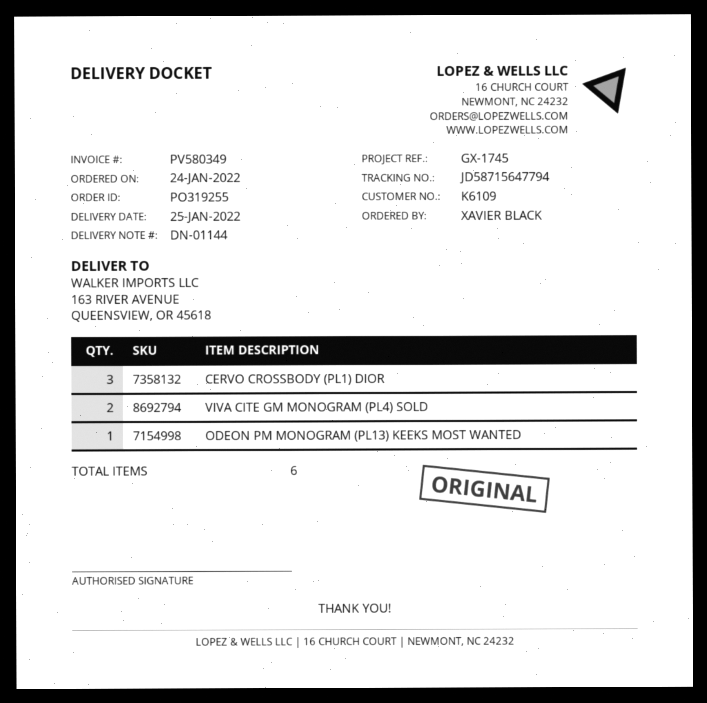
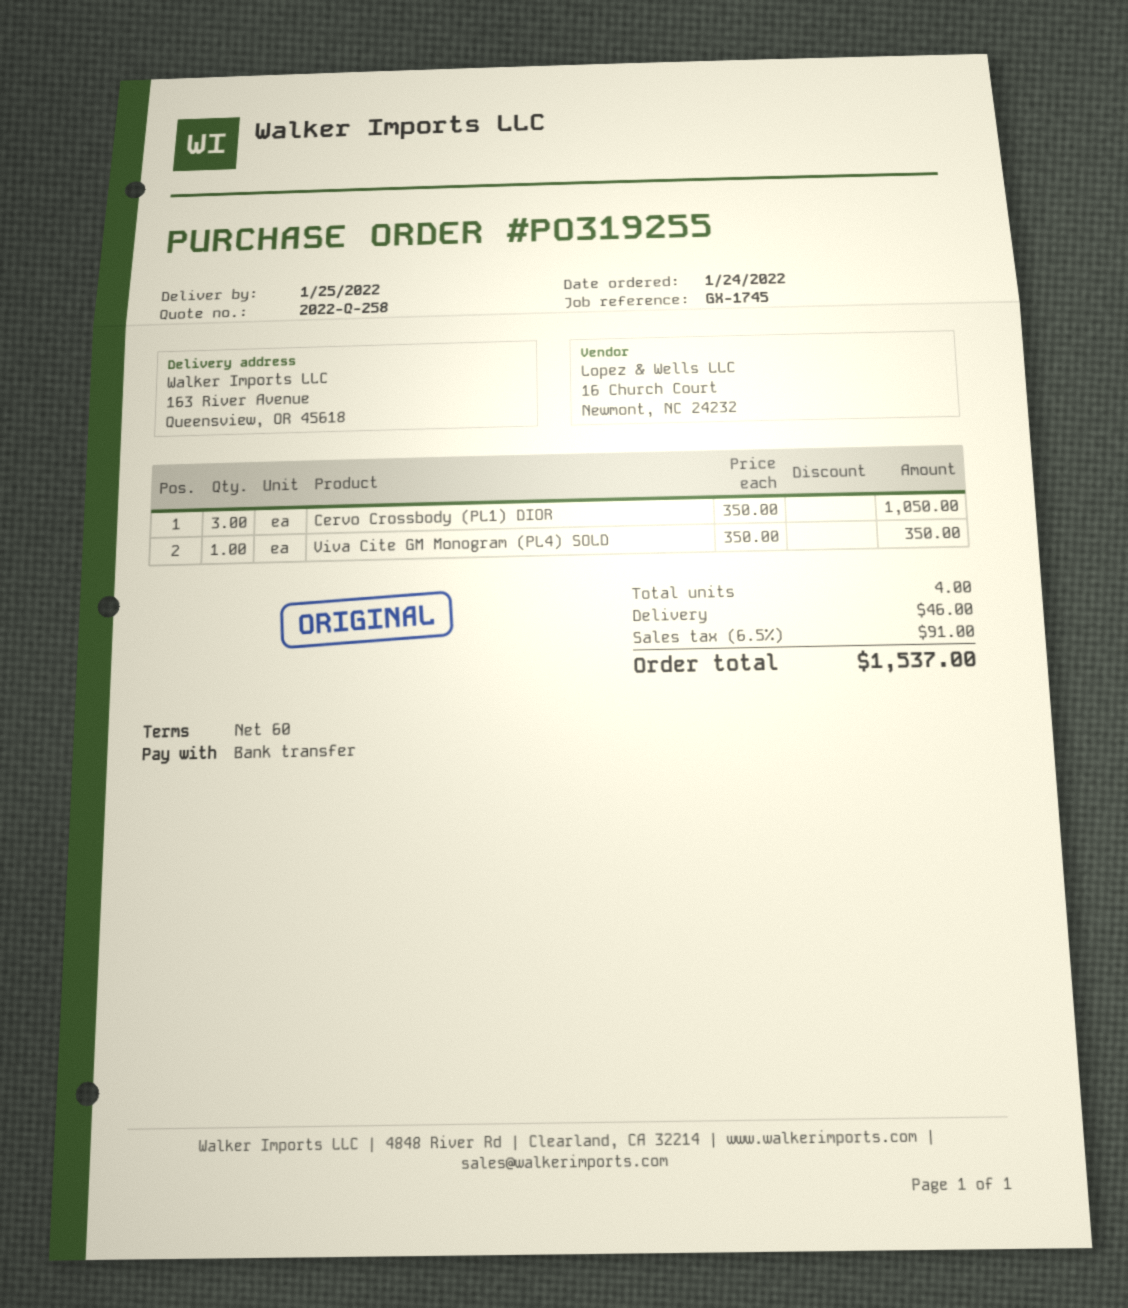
VIVA CITE GM MONOGRAM (PL4) SOLD: 2 -> 1
ODEON PM MONOGRAM (PL13) KEEKS MOST WANTED: 1 -> none
total quantity: 6 -> 4

